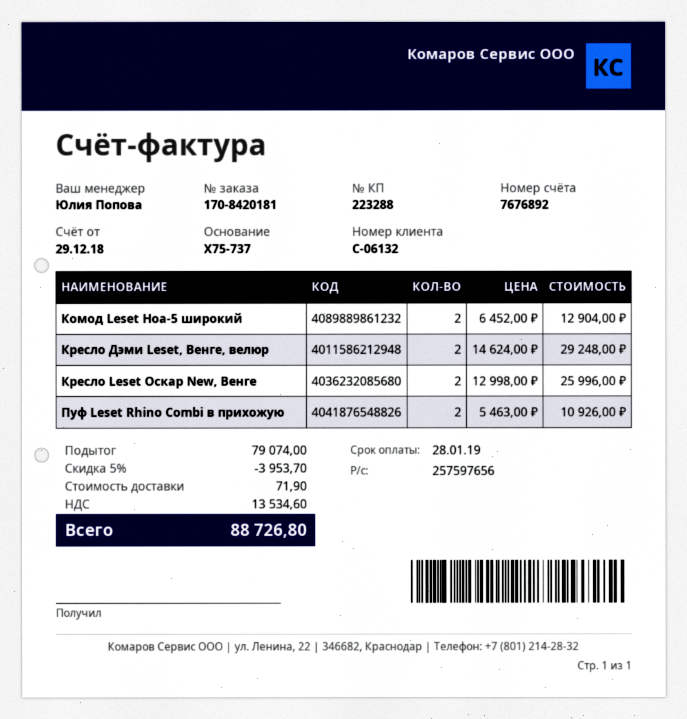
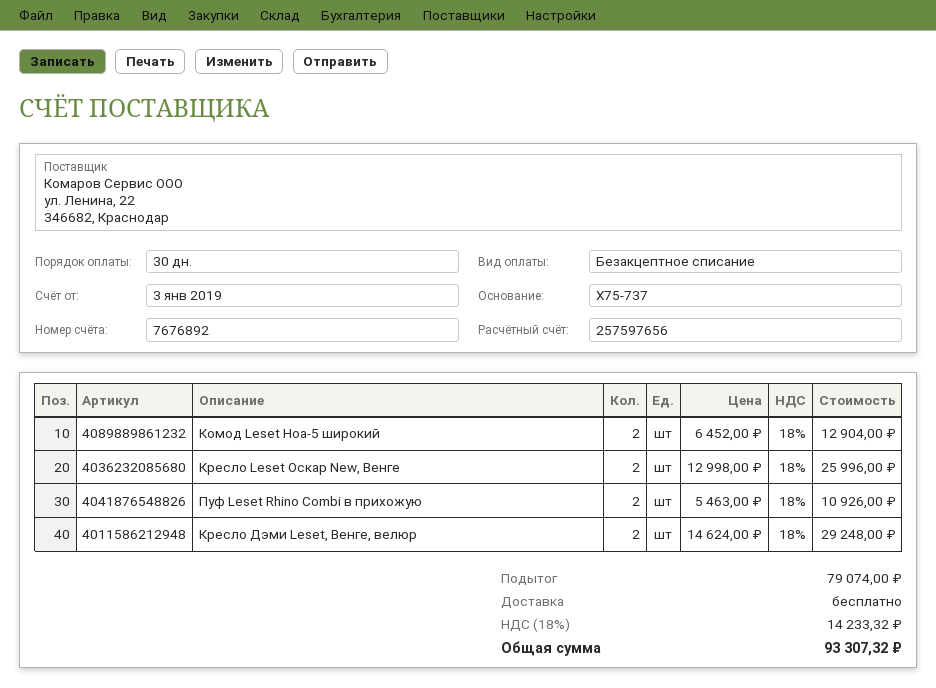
invoice date: 2018-12-29 -> 2019-01-03
discount: 5% = 3953.70 -> none
shipping: 71.90 -> 0.00
tax: 13534.60 -> 14233.32
total: 88726.80 -> 93307.32

